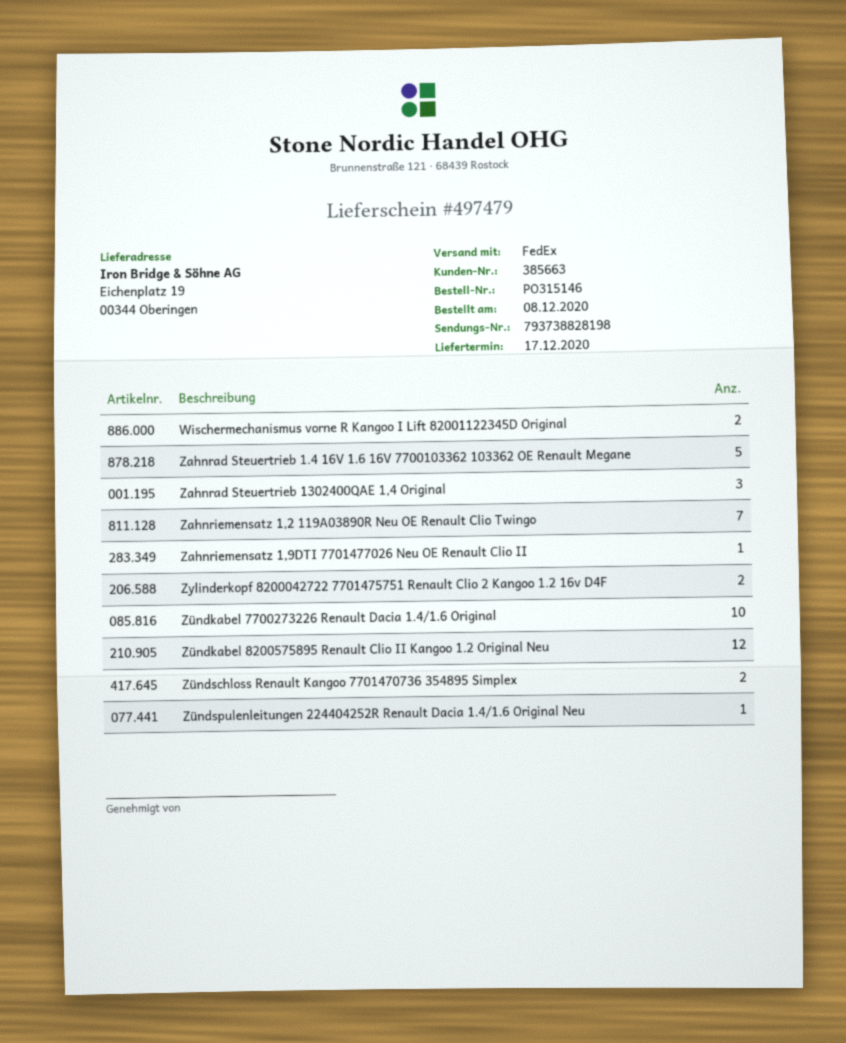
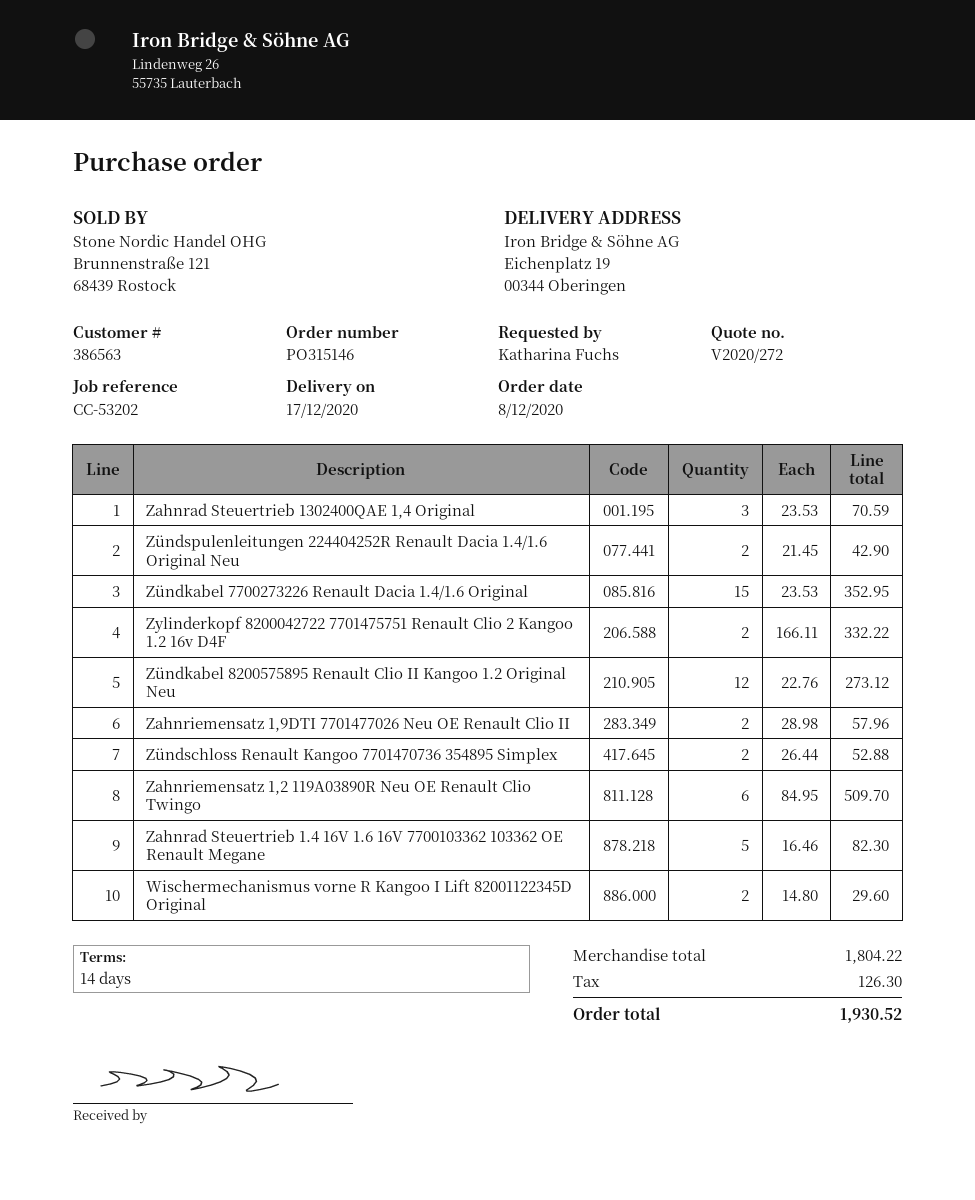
customer number: 385663 -> 386563
Zahnriemensatz 1,2 119A03890R Neu OE Renault Clio Twingo: 7 -> 6
Zahnriemensatz 1,9DTI 7701477026 Neu OE Renault Clio II: 1 -> 2
Zündkabel 7700273226 Renault Dacia 1.4/1.6 Original: 10 -> 15
Zündspulenleitungen 224404252R Renault Dacia 1.4/1.6 Original Neu: 1 -> 2

